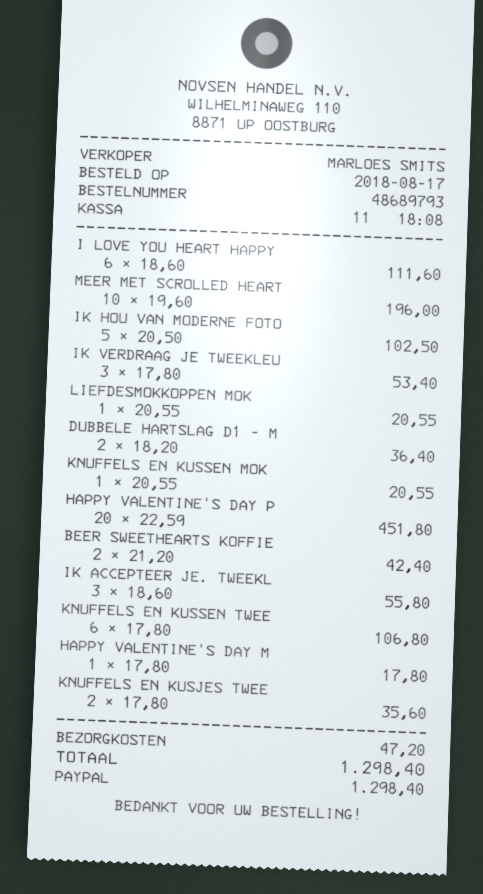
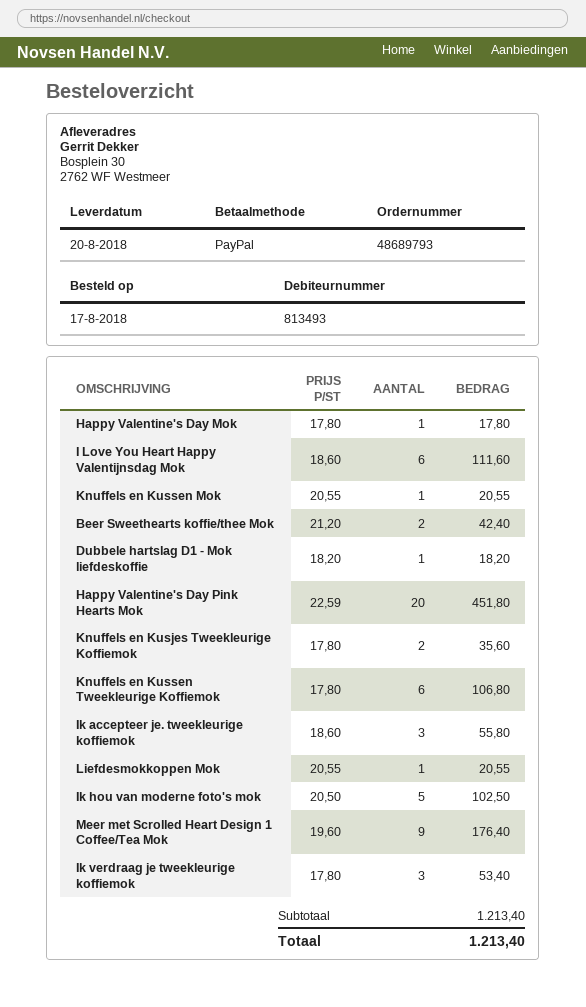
MEER MET SCROLLED HEART: 10 x 19.60 = 196.00 -> 9 x 19.60 = 176.40
DUBBELE HARTSLAG D1 - M: 2 x 18.20 = 36.40 -> 1 x 18.20 = 18.20
shipping: 47.20 -> none
total: 1298.40 -> 1213.40

